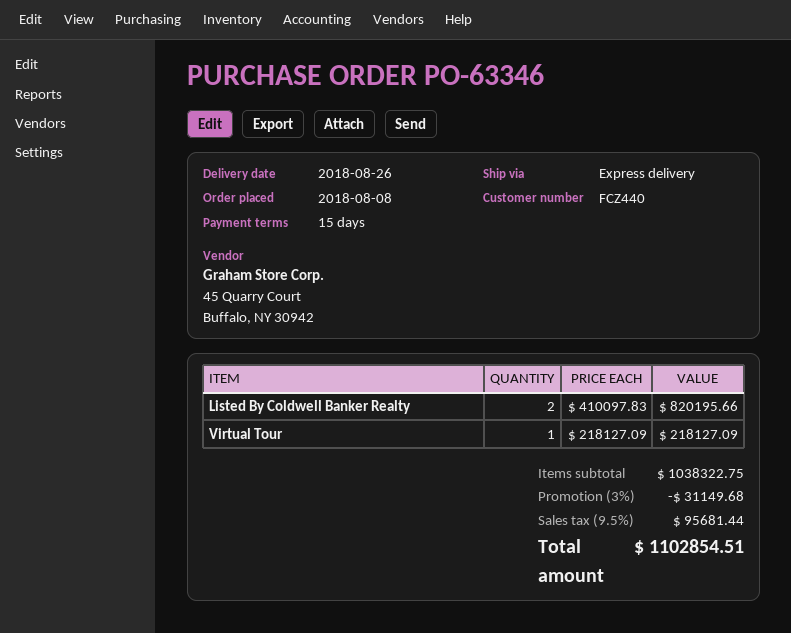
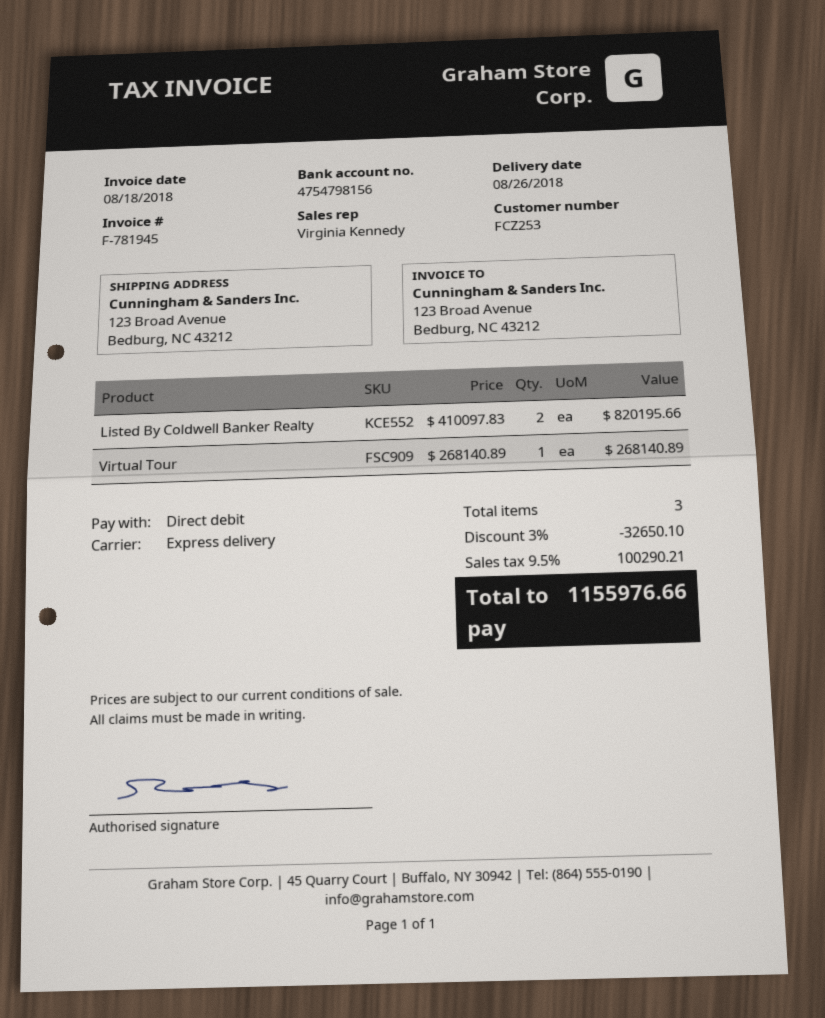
customer number: FCZ440 -> FCZ253
Virtual Tour: 1 x 218127.09 = 218127.09 -> 1 x 268140.89 = 268140.89
discount: 3% = 31149.68 -> 3% = 32650.10
tax: 9.5% = 95681.44 -> 9.5% = 100290.21
total: 1102854.51 -> 1155976.66

